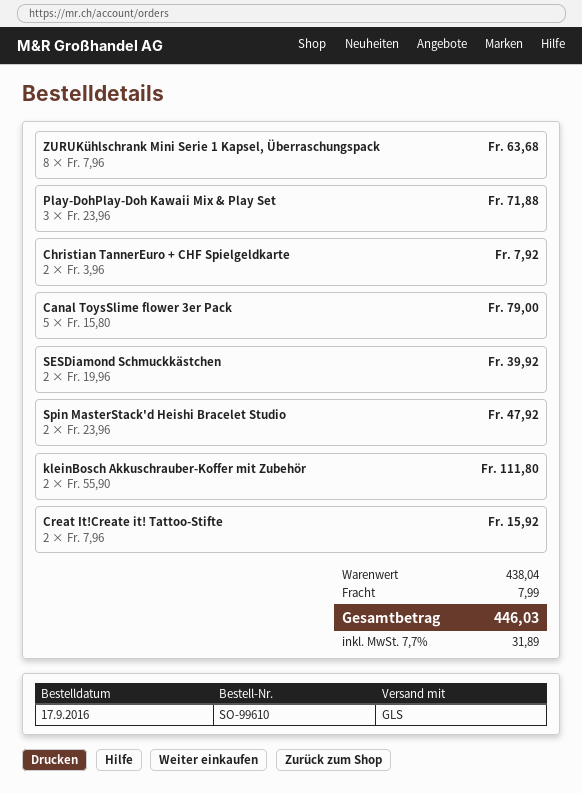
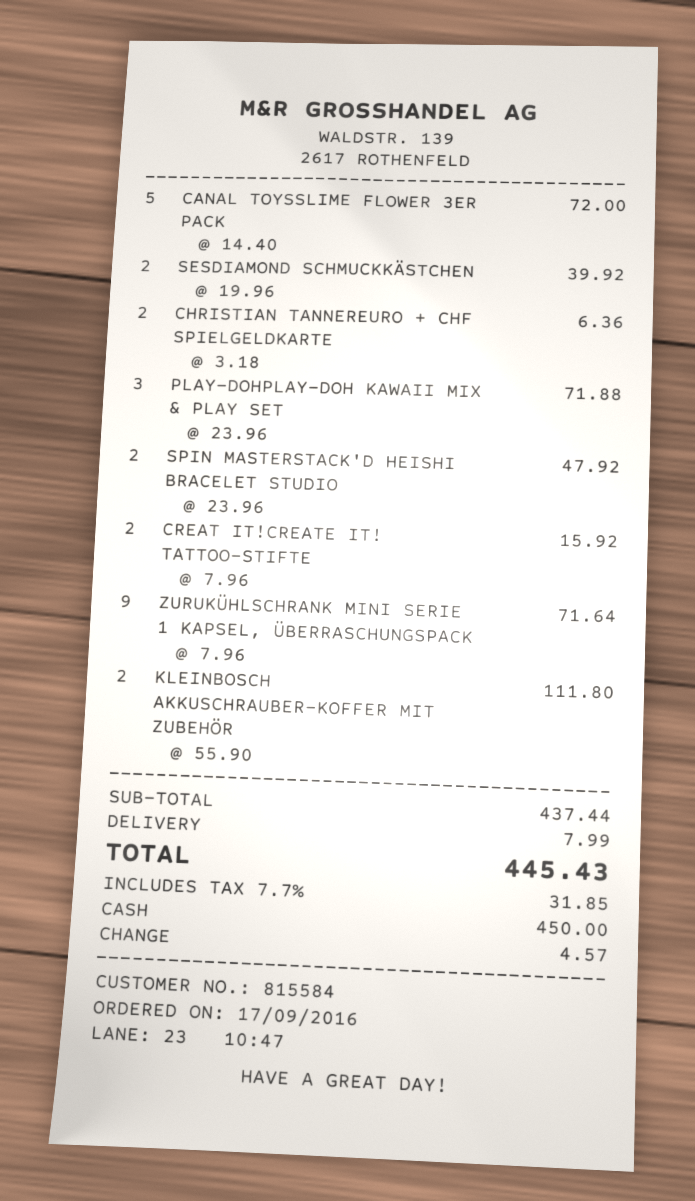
ZURUKühlschrank Mini Serie 1 Kapsel, Überraschungspack: 8 x 7.96 = 63.68 -> 9 x 7.96 = 71.64
Christian TannerEuro + CHF Spielgeldkarte: 2 x 3.96 = 7.92 -> 2 x 3.18 = 6.36
Canal ToysSlime flower 3er Pack: 5 x 15.80 = 79.00 -> 5 x 14.40 = 72.00
subtotal: 438.04 -> 437.44
tax: 7.7% = 31.89 -> 7.7% = 31.85
total: 446.03 -> 445.43

